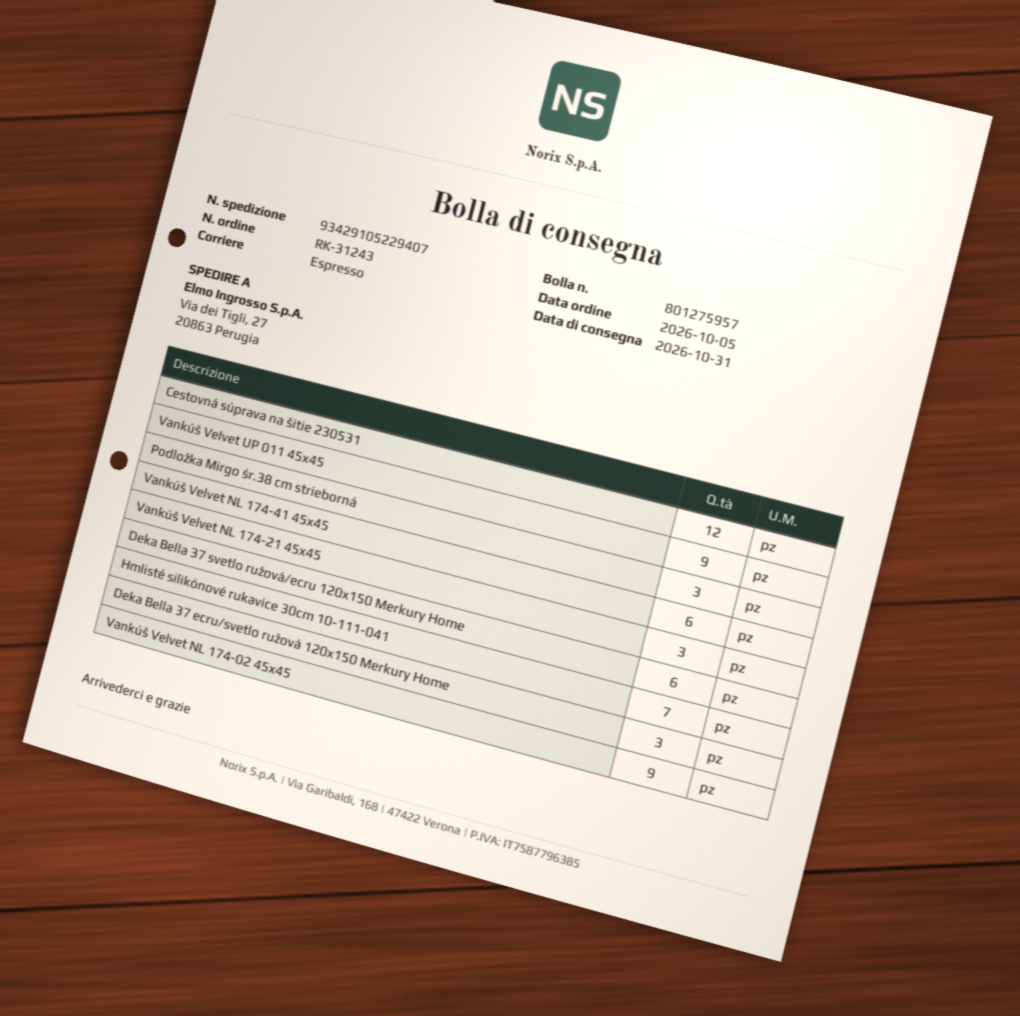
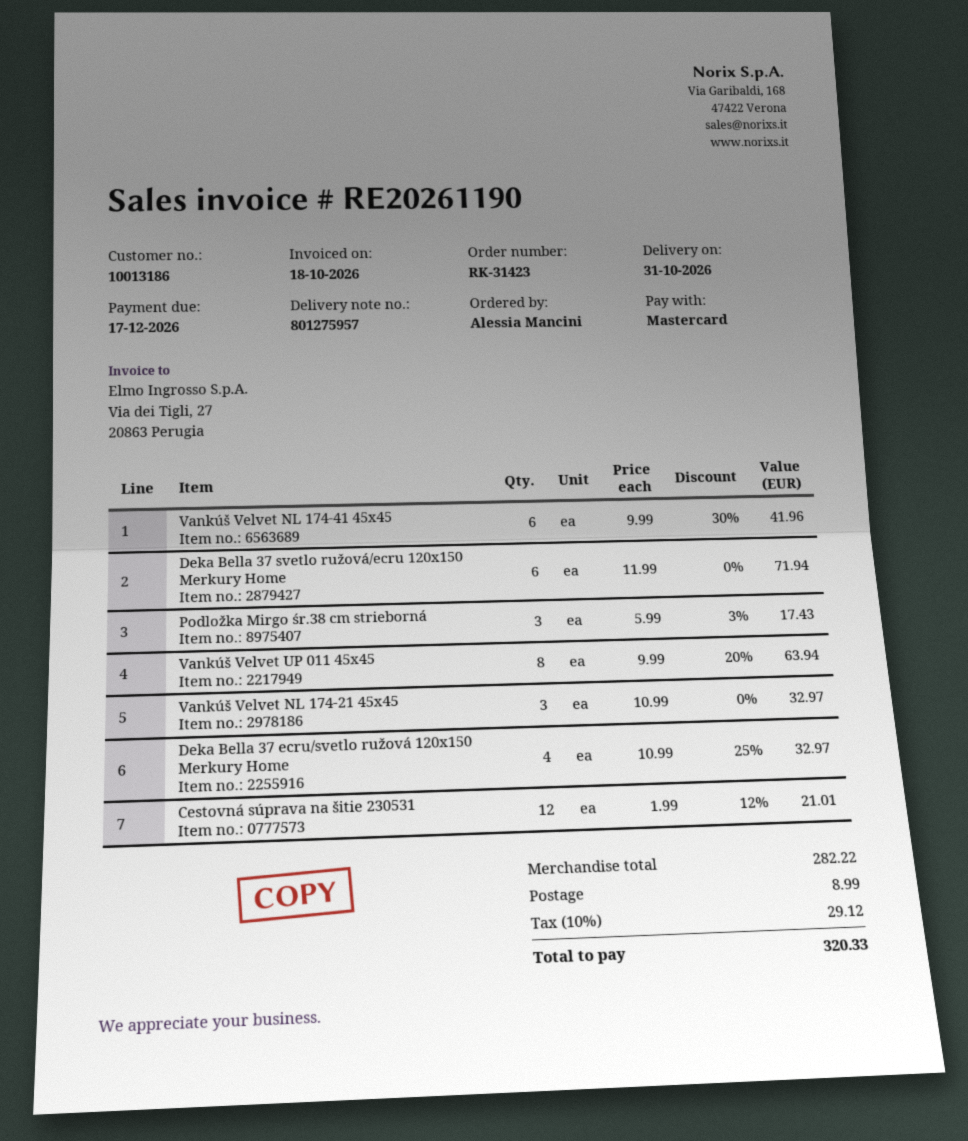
order number: RK-31243 -> RK-31423
Vankúš Velvet UP 011 45x45: 9 -> 8
Hmlisté silikónové rukavice 30cm 10-111-041: 7 -> none
Deka Bella 37 ecru/svetlo ružová 120x150 Merkury Home: 3 -> 4
Vankúš Velvet NL 174-02 45x45: 9 -> none

